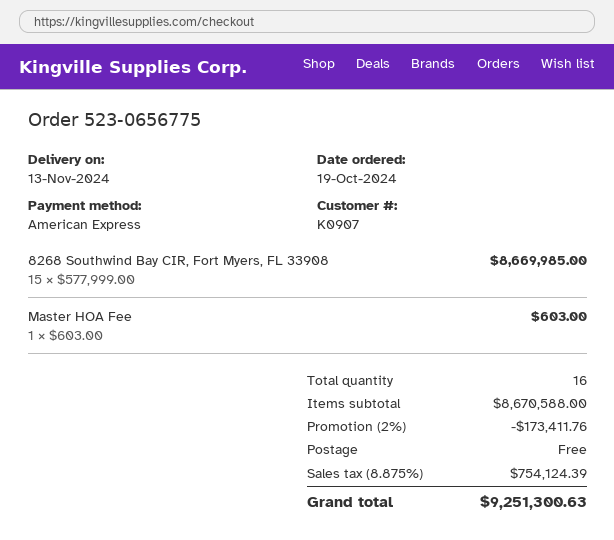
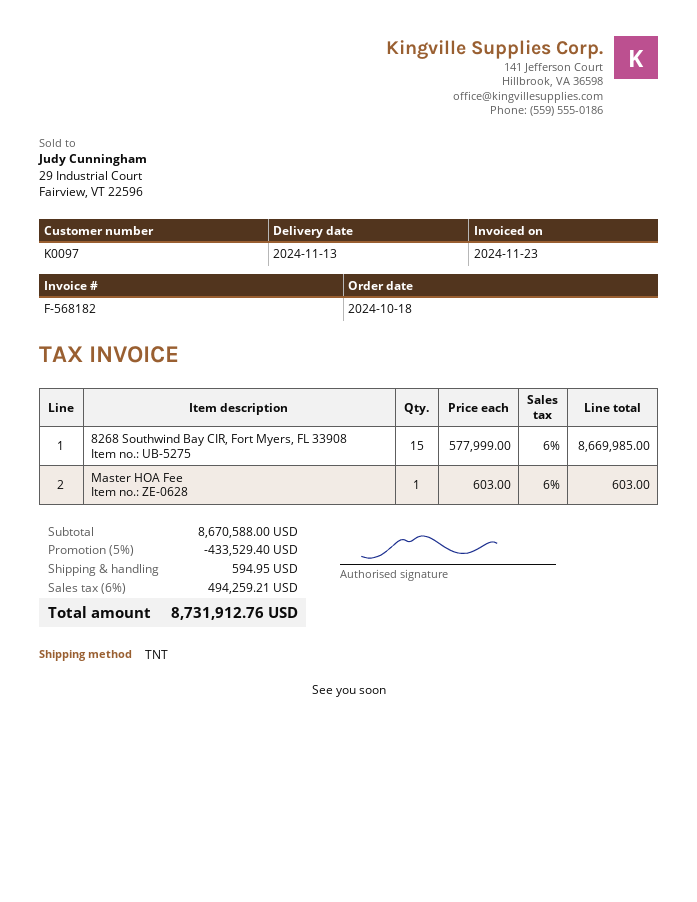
order date: 2024-10-19 -> 2024-10-18
customer number: K0907 -> K0097
discount: 2% = 173411.76 -> 5% = 433529.40
shipping: 0.00 -> 594.95
tax: 8.875% = 754124.39 -> 6% = 494259.21
total: 9251300.63 -> 8731912.76

